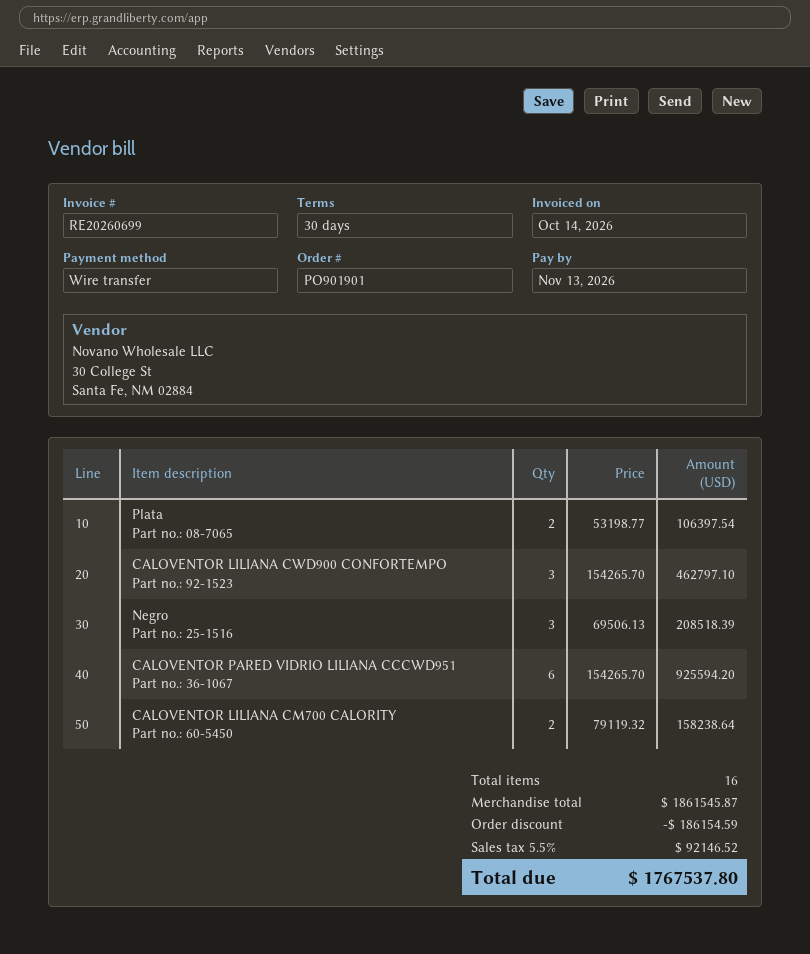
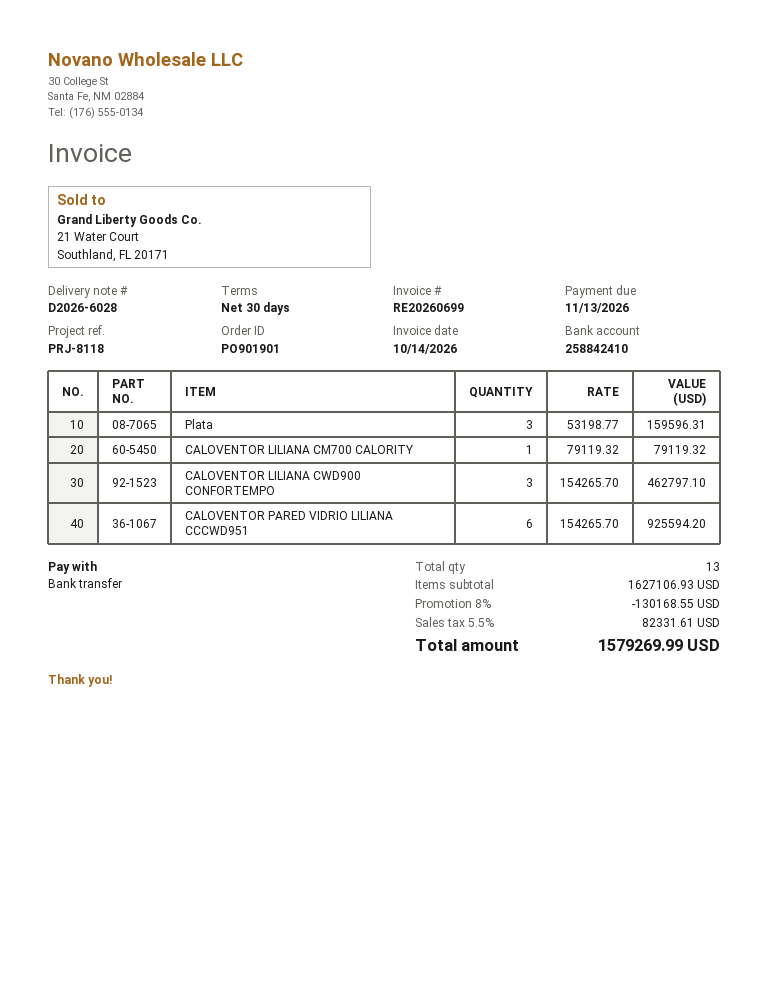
Plata: 2 x 53198.77 = 106397.54 -> 3 x 53198.77 = 159596.31
Negro: 3 x 69506.13 = 208518.39 -> none
CALOVENTOR LILIANA CM700 CALORITY: 2 x 79119.32 = 158238.64 -> 1 x 79119.32 = 79119.32
total quantity: 16 -> 13
subtotal: 1861545.87 -> 1627106.93
discount: 186154.59 -> 130168.55
tax: 5.5% = 92146.52 -> 5.5% = 82331.61
total: 1767537.80 -> 1579269.99

